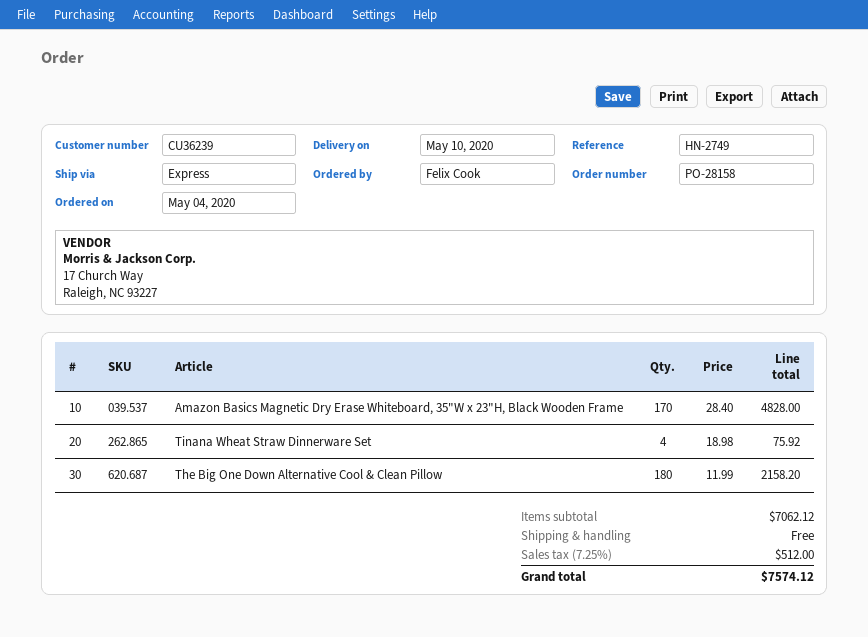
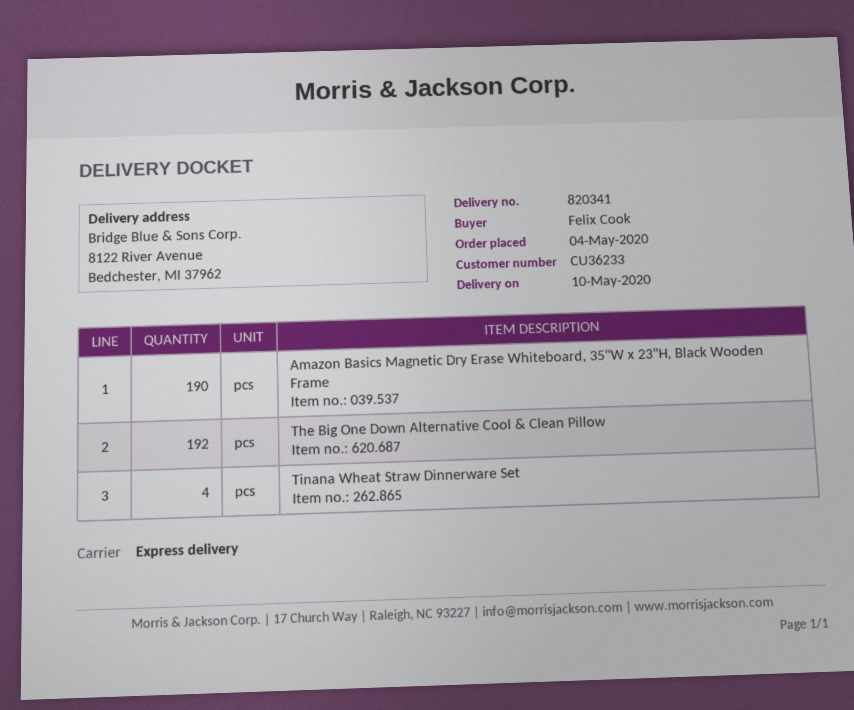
customer number: CU36239 -> CU36233
Amazon Basics Magnetic Dry Erase Whiteboard, 35"W x 23"H, Black Wooden Frame: 170 -> 190
The Big One Down Alternative Cool & Clean Pillow: 180 -> 192

